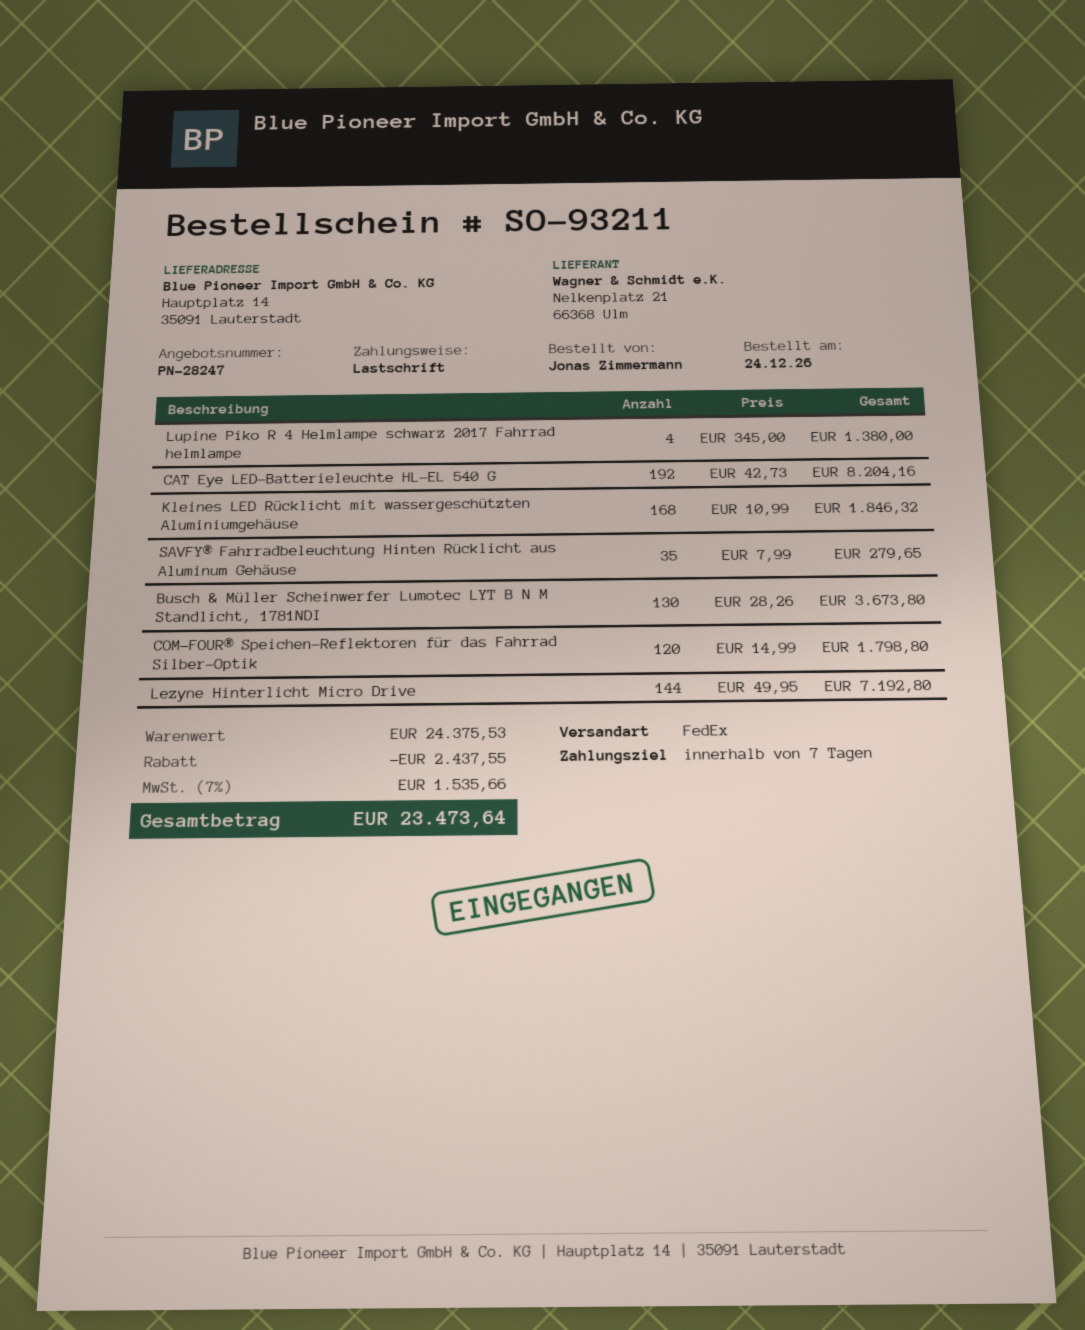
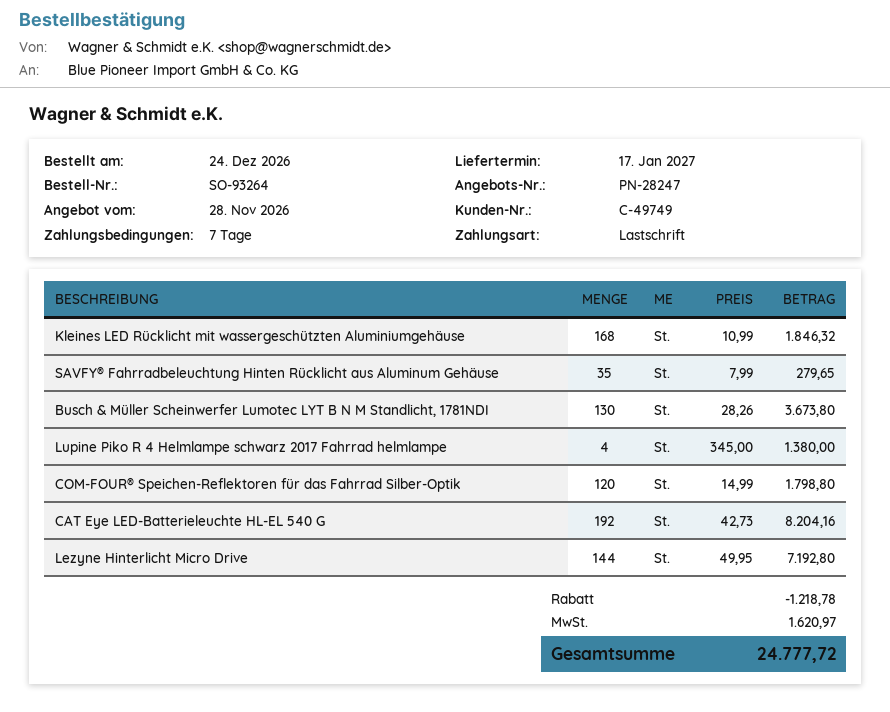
order number: SO-93211 -> SO-93264
discount: 2437.55 -> 1218.78
tax: 1535.66 -> 1620.97
total: 23473.64 -> 24777.72

